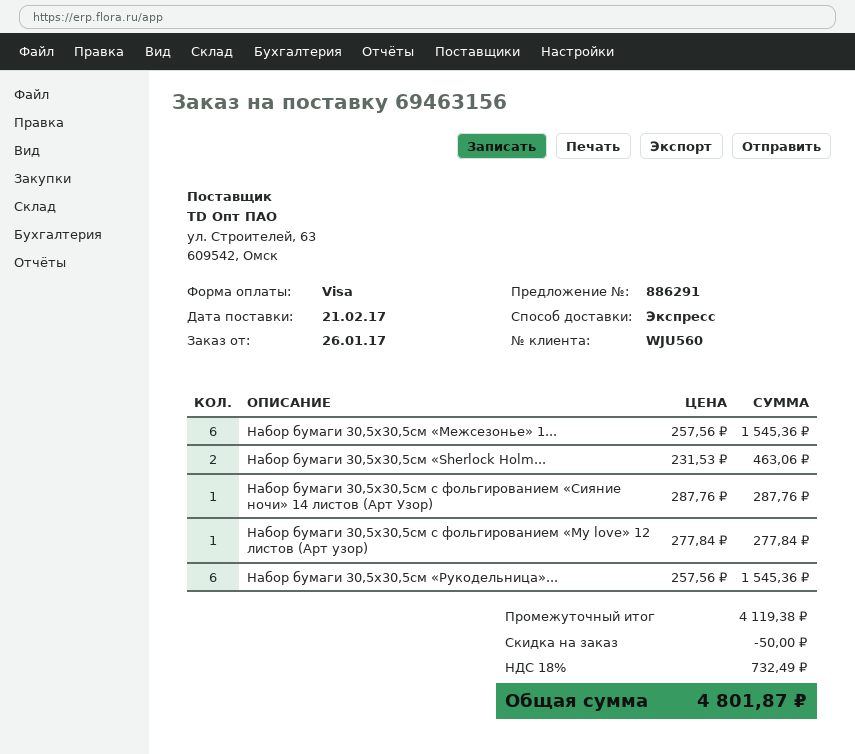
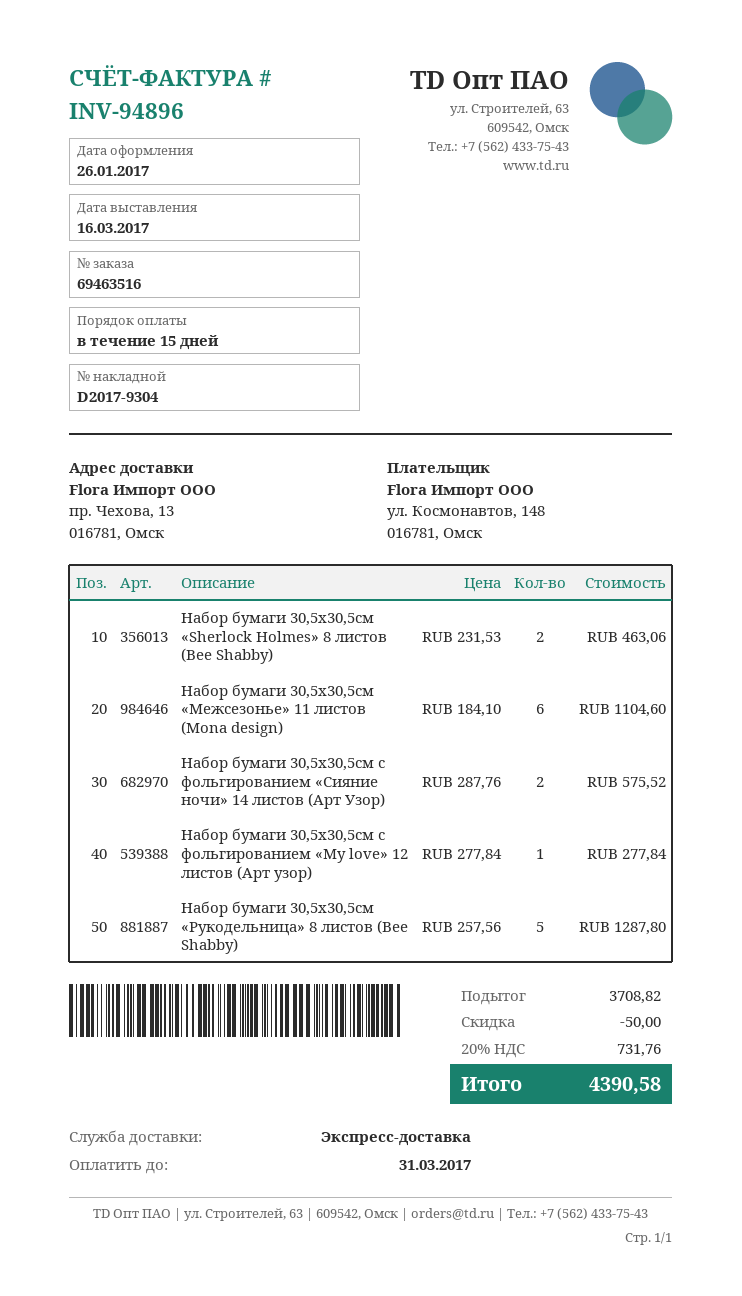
order number: 69463156 -> 69463516
Набор бумаги 30,5х30,5см «Межсезонье» 1...: 6 x 257.56 = 1545.36 -> 6 x 184.10 = 1104.60
Набор бумаги 30,5х30,5см с фольгированием «Сияние ночи» 14 листов (Арт Узор): 1 x 287.76 = 287.76 -> 2 x 287.76 = 575.52
Набор бумаги 30,5х30,5см «Рукодельница»...: 6 x 257.56 = 1545.36 -> 5 x 257.56 = 1287.80
subtotal: 4119.38 -> 3708.82
tax: 18% = 732.49 -> 20% = 731.76
total: 4801.87 -> 4390.58

